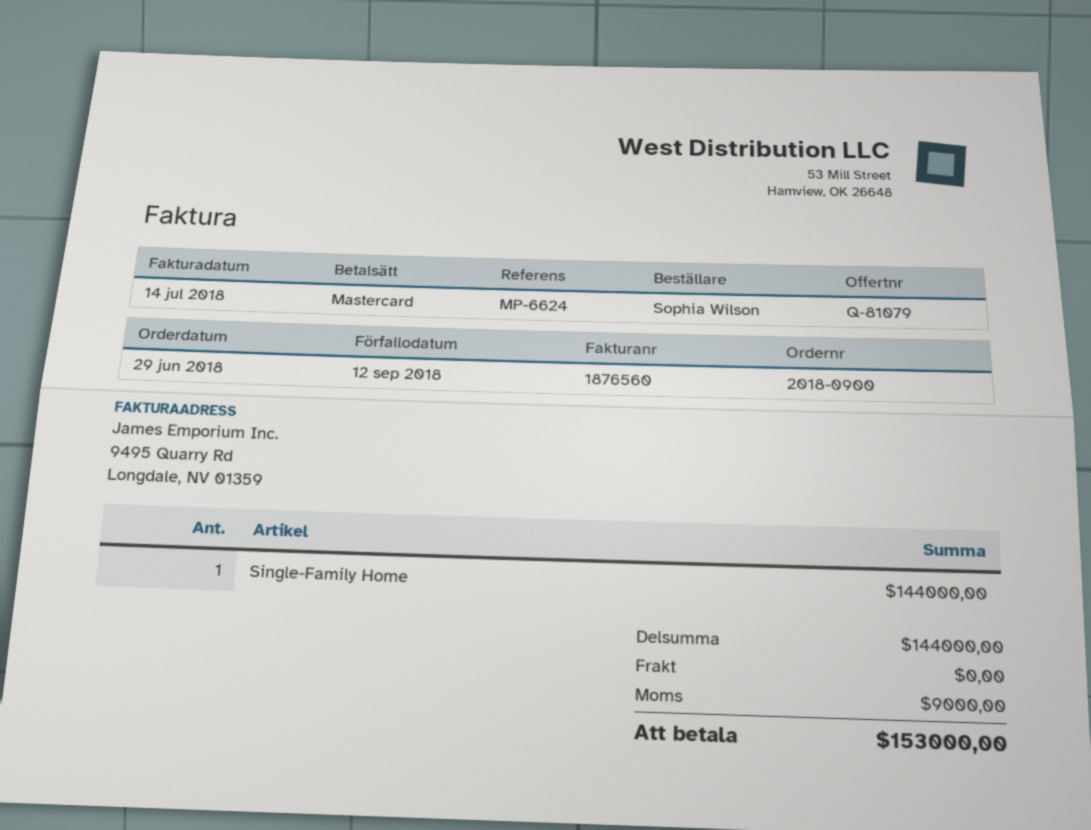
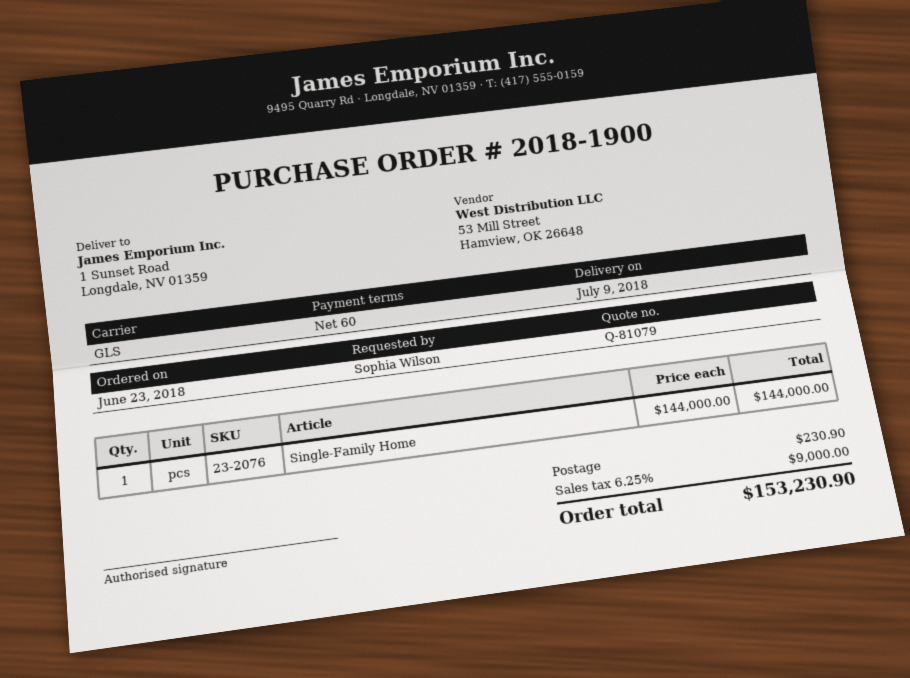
order number: 2018-0900 -> 2018-1900
order date: 2018-06-29 -> 2018-06-23
shipping: 0.00 -> 230.90
total: 153000.00 -> 153230.90

